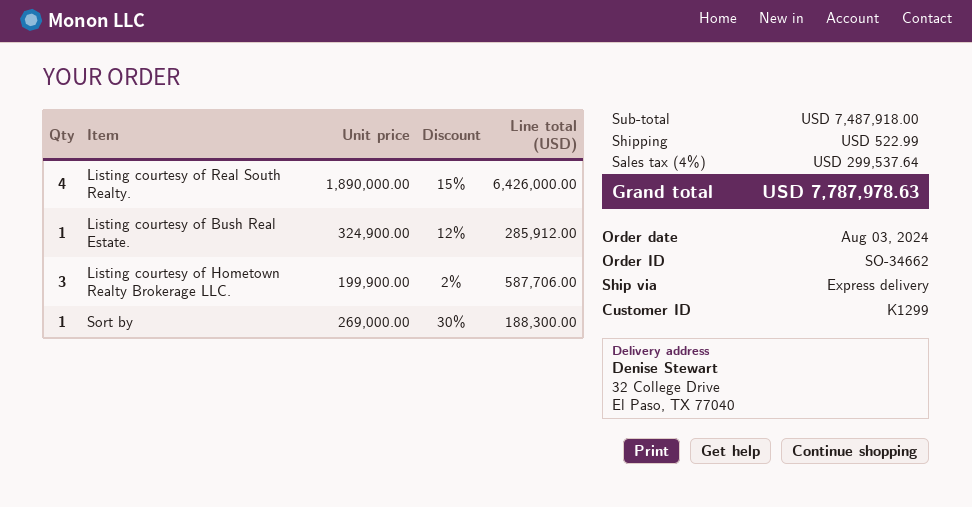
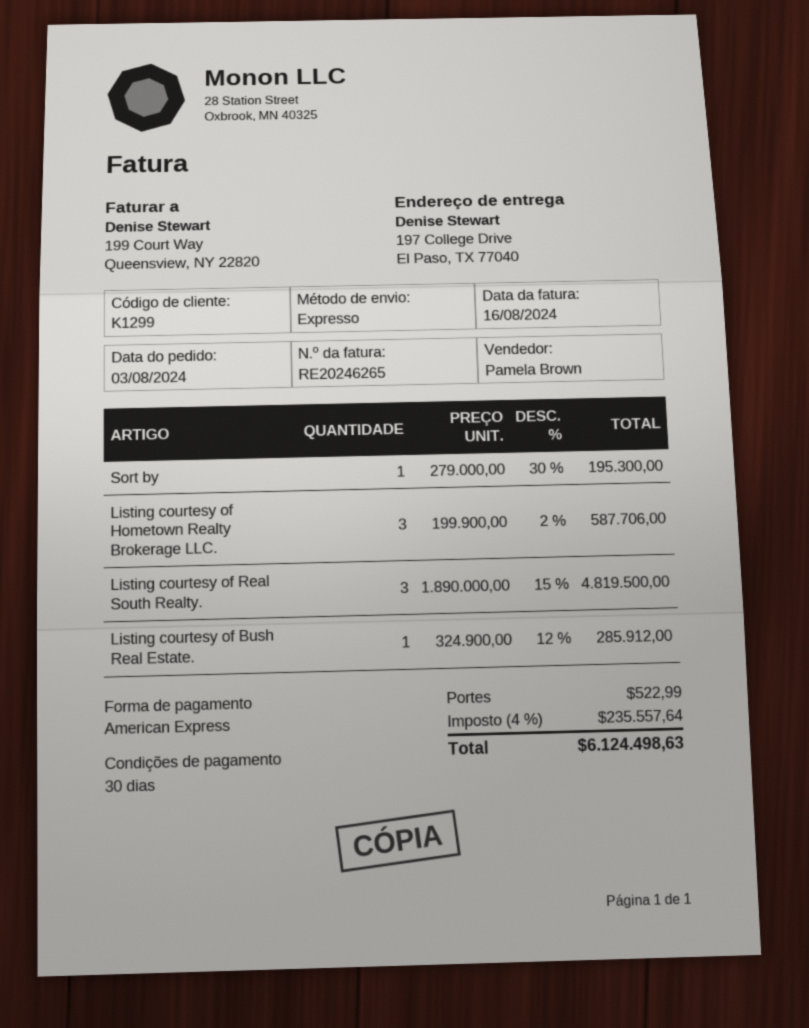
ship to: 32 College Drive, El Paso, TX 77040 -> 197 College Drive, El Paso, TX 77040
Listing courtesy of Real South Realty.: 4 x 1890000.00 - 15% = 6426000.00 -> 3 x 1890000.00 - 15% = 4819500.00
Sort by: 1 x 269000.00 - 30% = 188300.00 -> 1 x 279000.00 - 30% = 195300.00
tax: 4% = 299537.64 -> 4% = 235557.64
total: 7787978.63 -> 6124498.63

